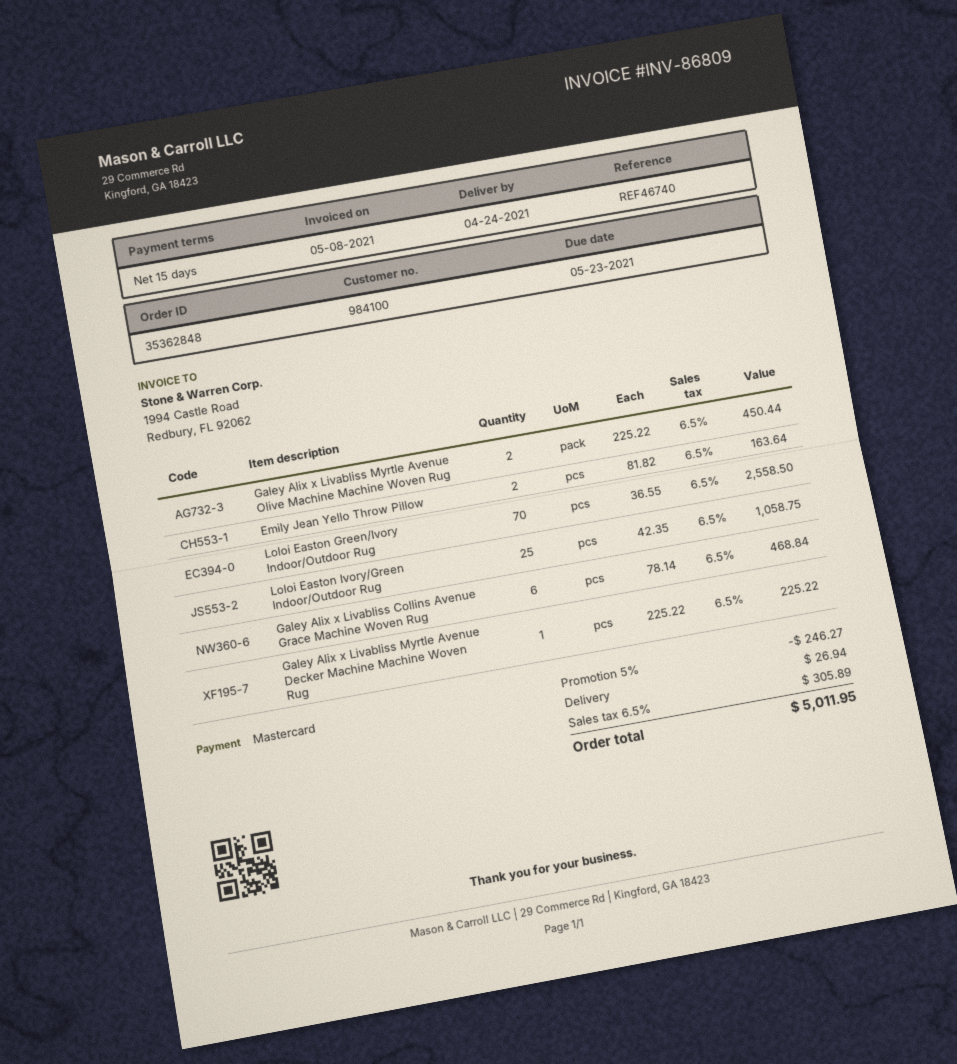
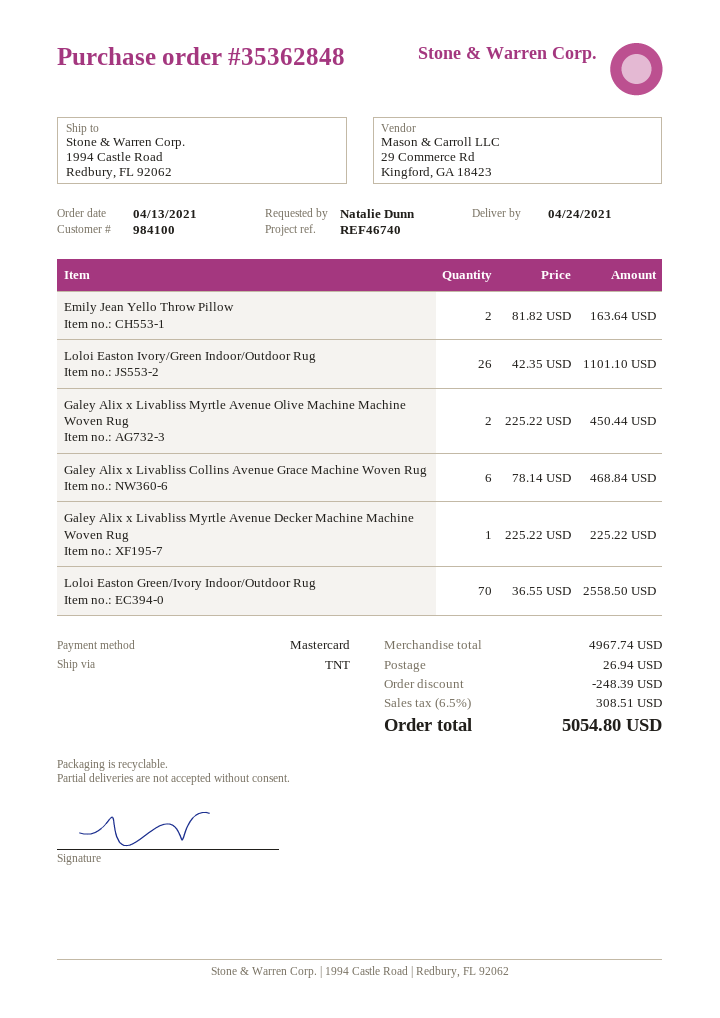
Loloi Easton Ivory/Green Indoor/Outdoor Rug: 25 x 42.35 = 1058.75 -> 26 x 42.35 = 1101.10
discount: 246.27 -> 248.39
tax: 6.5% = 305.89 -> 6.5% = 308.51
total: 5011.95 -> 5054.80

